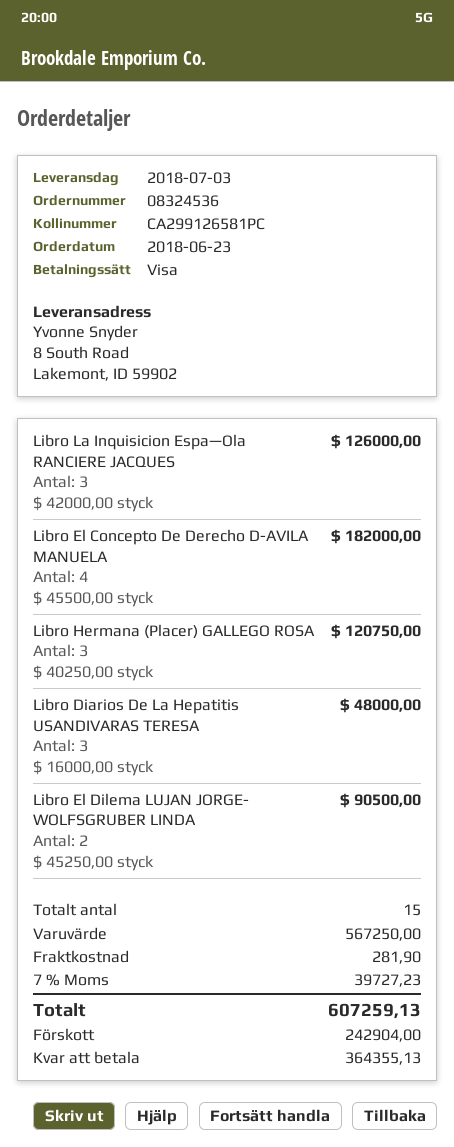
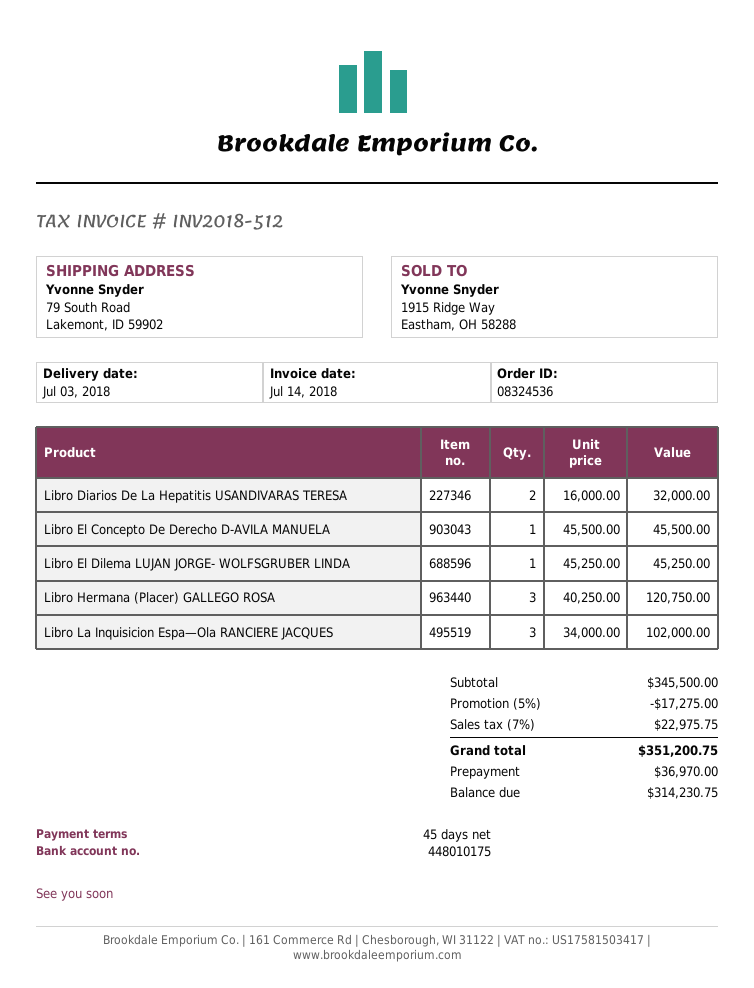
ship to: 8 South Road, Lakemont, ID 59902 -> 79 South Road, Lakemont, ID 59902
Libro La Inquisicion Espa—Ola RANCIERE JACQUES: 3 x 42000.00 = 126000.00 -> 3 x 34000.00 = 102000.00
Libro El Concepto De Derecho D-AVILA MANUELA: 4 x 45500.00 = 182000.00 -> 1 x 45500.00 = 45500.00
Libro Diarios De La Hepatitis USANDIVARAS TERESA: 3 x 16000.00 = 48000.00 -> 2 x 16000.00 = 32000.00
Libro El Dilema LUJAN JORGE- WOLFSGRUBER LINDA: 2 x 45250.00 = 90500.00 -> 1 x 45250.00 = 45250.00
subtotal: 567250.00 -> 345500.00
discount: none -> 5% = 17275.00
shipping: 281.90 -> none
tax: 7% = 39727.23 -> 7% = 22975.75
total: 607259.13 -> 351200.75
deposit: 242904.00 -> 36970.00
balance: 364355.13 -> 314230.75

